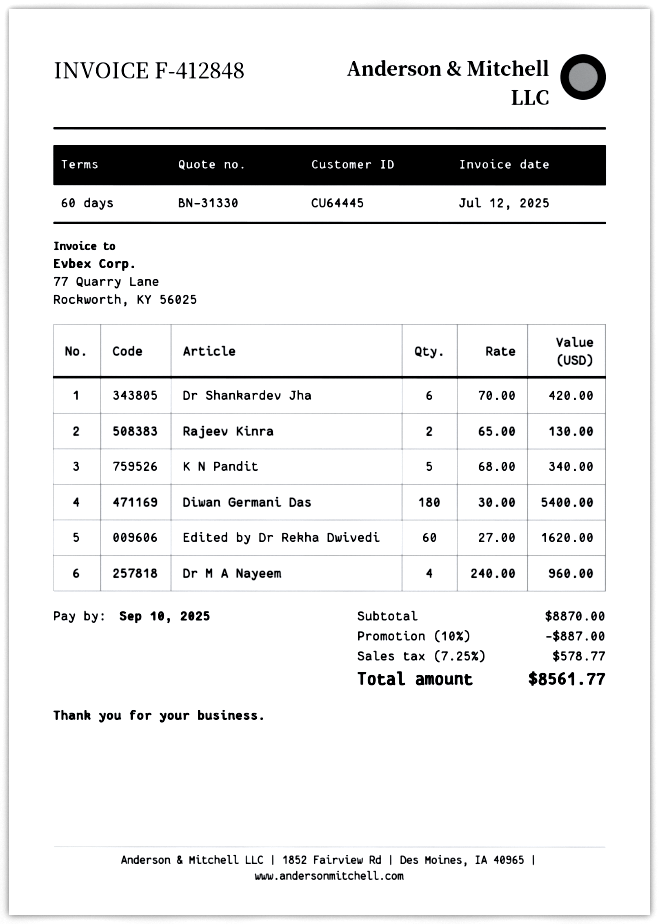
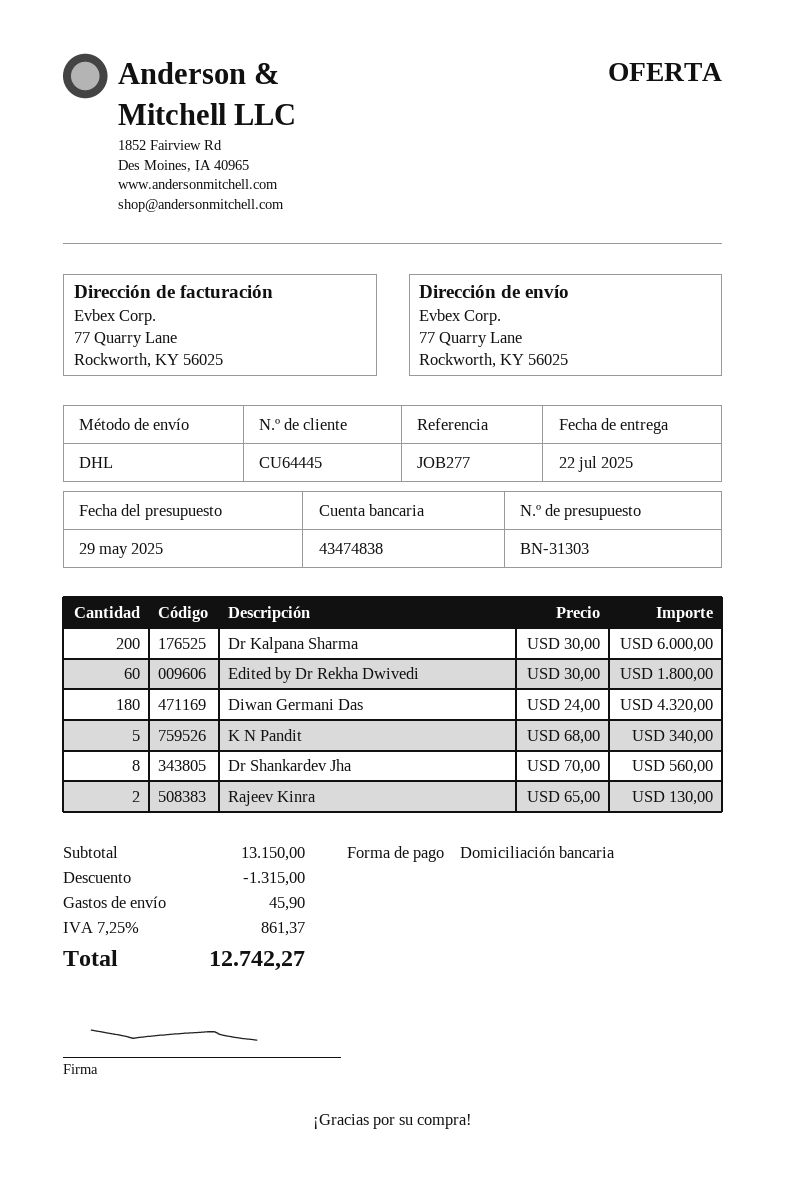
quote number: BN-31330 -> BN-31303
Dr Shankardev Jha: 6 x 70.00 = 420.00 -> 8 x 70.00 = 560.00
Diwan Germani Das: 180 x 30.00 = 5400.00 -> 180 x 24.00 = 4320.00
Edited by Dr Rekha Dwivedi: 60 x 27.00 = 1620.00 -> 60 x 30.00 = 1800.00
Dr M A Nayeem: 4 x 240.00 = 960.00 -> none
Dr Kalpana Sharma: none -> 200 x 30.00 = 6000.00
subtotal: 8870.00 -> 13150.00
discount: 887.00 -> 1315.00
shipping: none -> 45.90
tax: 7.25% = 578.77 -> 7.25% = 861.37
total: 8561.77 -> 12742.27

